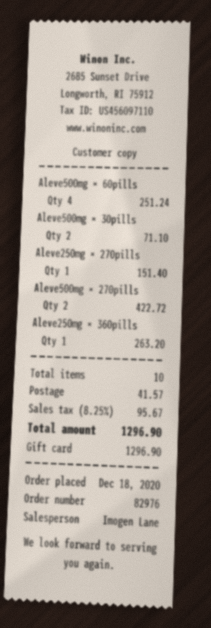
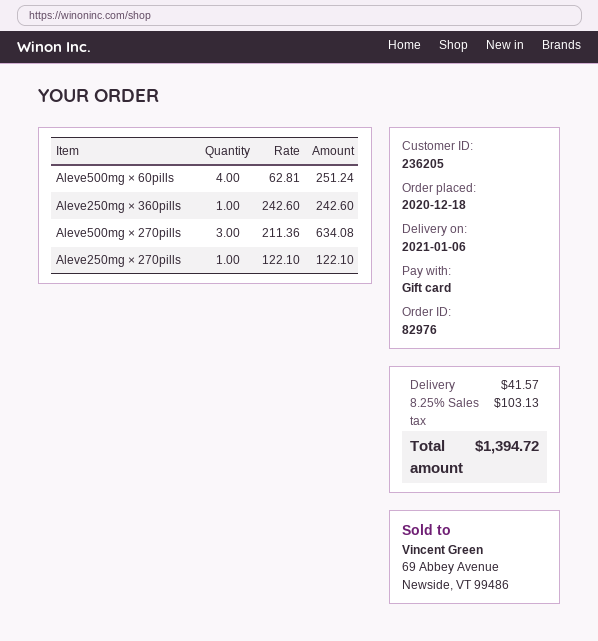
Aleve500mg × 30pills: 2 for 71.10 -> none
Aleve250mg × 270pills: 1 for 151.40 -> 1 for 122.10
Aleve500mg × 270pills: 2 for 422.72 -> 3 for 634.08
Aleve250mg × 360pills: 1 for 263.20 -> 1 for 242.60
tax: 8.25% = 95.67 -> 8.25% = 103.13
total: 1296.90 -> 1394.72

